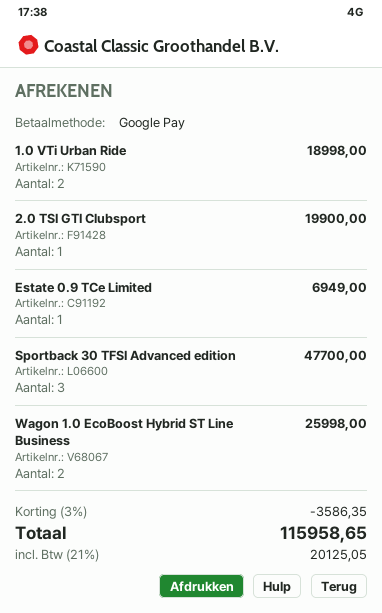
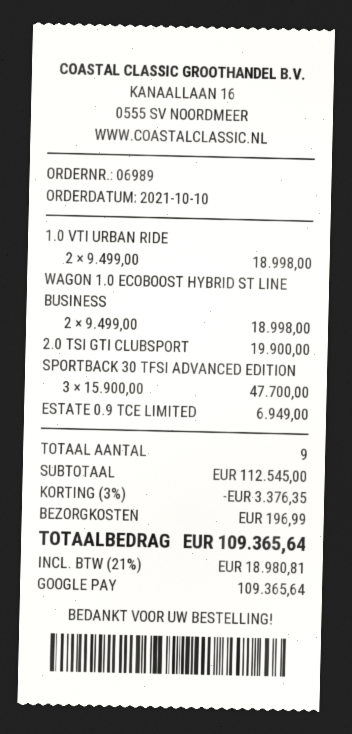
Wagon 1.0 EcoBoost Hybrid ST Line Business: 2 for 25998.00 -> 2 for 18998.00
discount: 3% = 3586.35 -> 3% = 3376.35
shipping: none -> 196.99
tax: 21% = 20125.05 -> 21% = 18980.81
total: 115958.65 -> 109365.64

